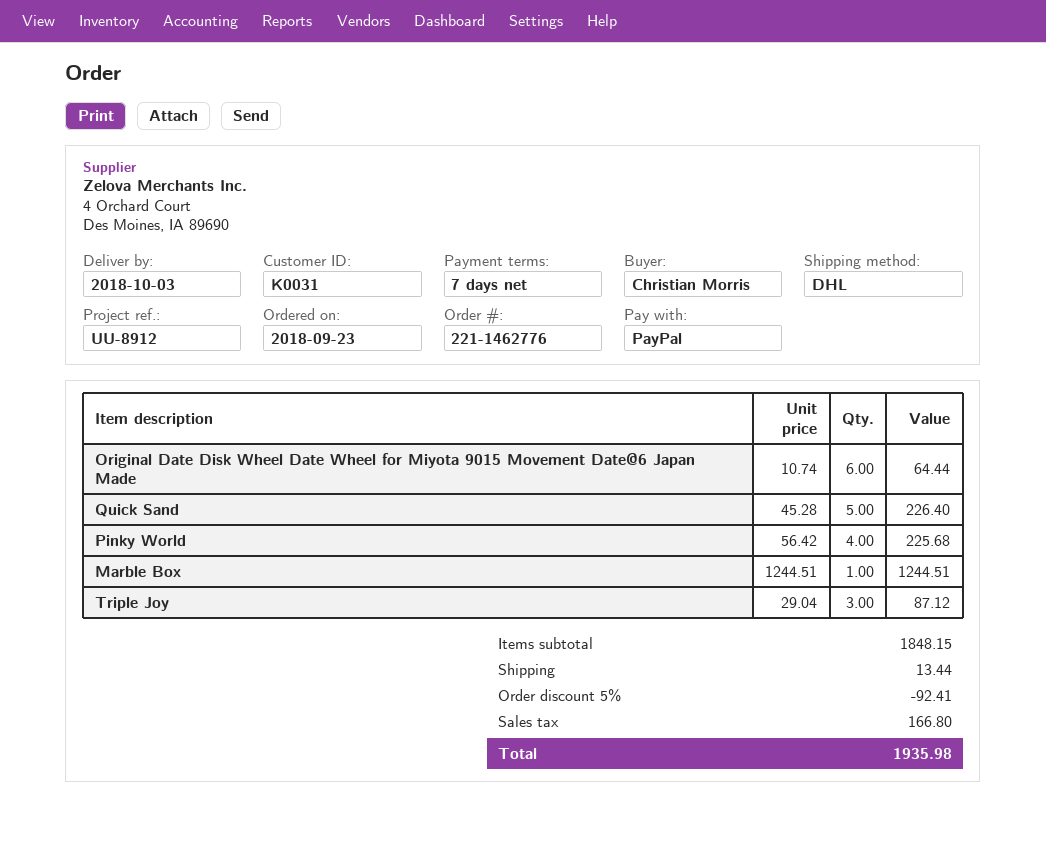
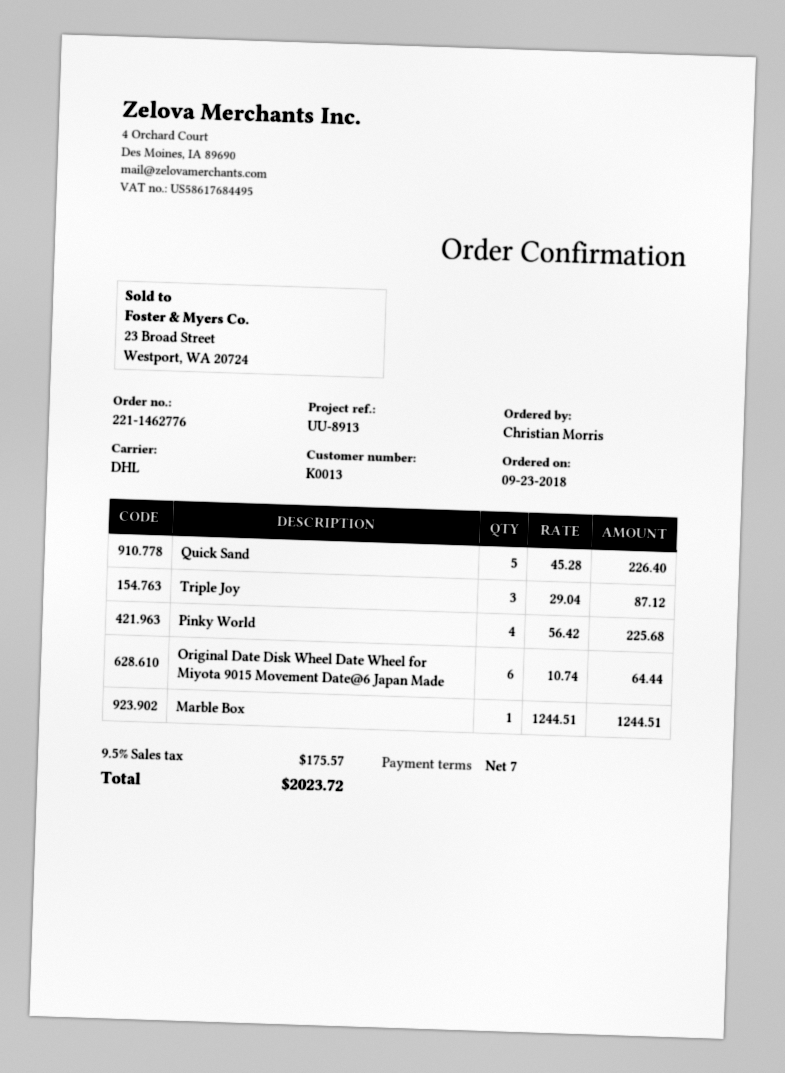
customer number: K0031 -> K0013
reference: UU-8912 -> UU-8913
discount: 5% = 92.41 -> none
shipping: 13.44 -> none
tax: 166.80 -> 175.57
total: 1935.98 -> 2023.72

